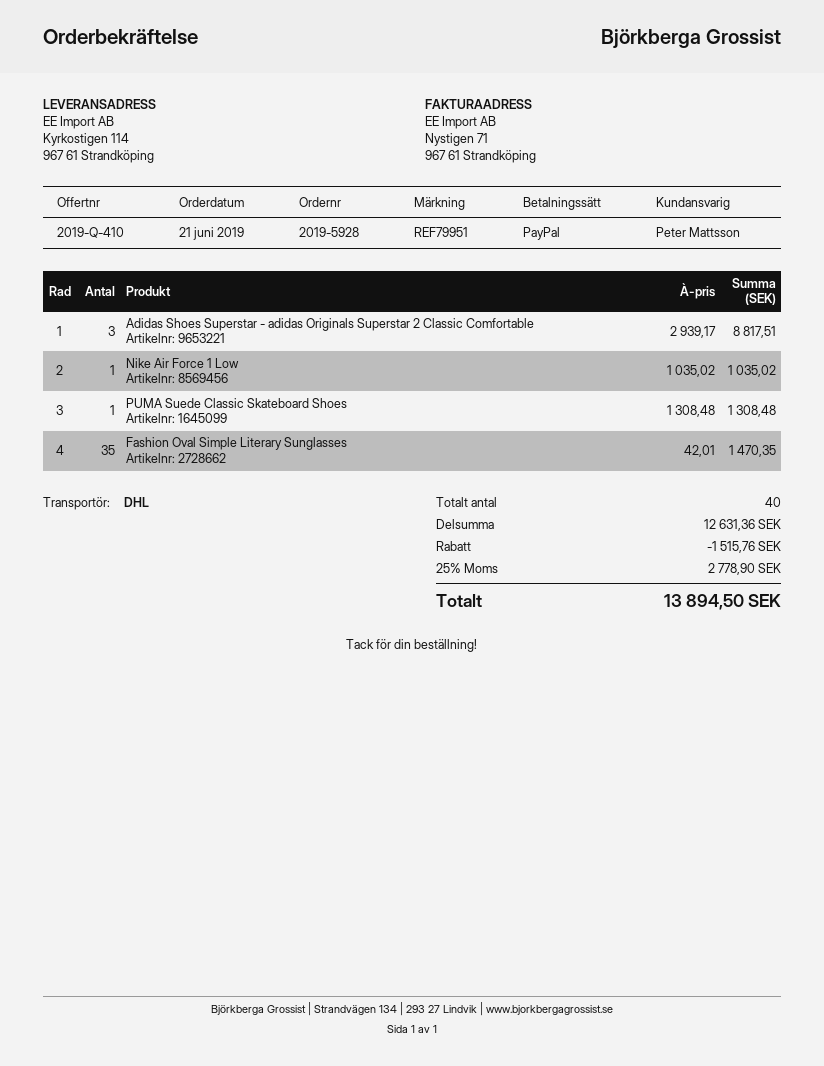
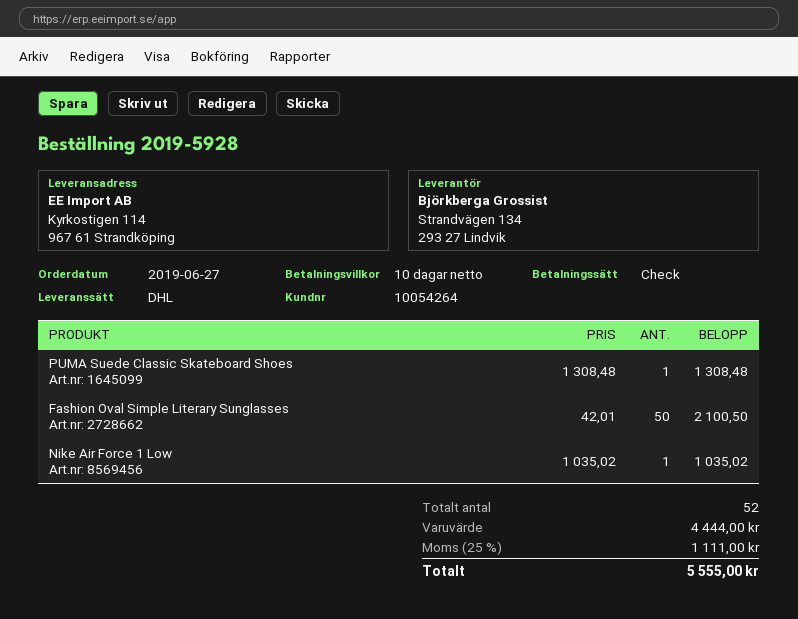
order date: 2019-06-21 -> 2019-06-27
payment method: PayPal -> cheque
Adidas Shoes Superstar - adidas Originals Superstar 2 Classic Comfortable: 3 x 2939.17 = 8817.51 -> none
Fashion Oval Simple Literary Sunglasses: 35 x 42.01 = 1470.35 -> 50 x 42.01 = 2100.50
total quantity: 40 -> 52
subtotal: 12631.36 -> 4444.00
discount: 1515.76 -> none
tax: 25% = 2778.90 -> 25% = 1111.00
total: 13894.50 -> 5555.00

